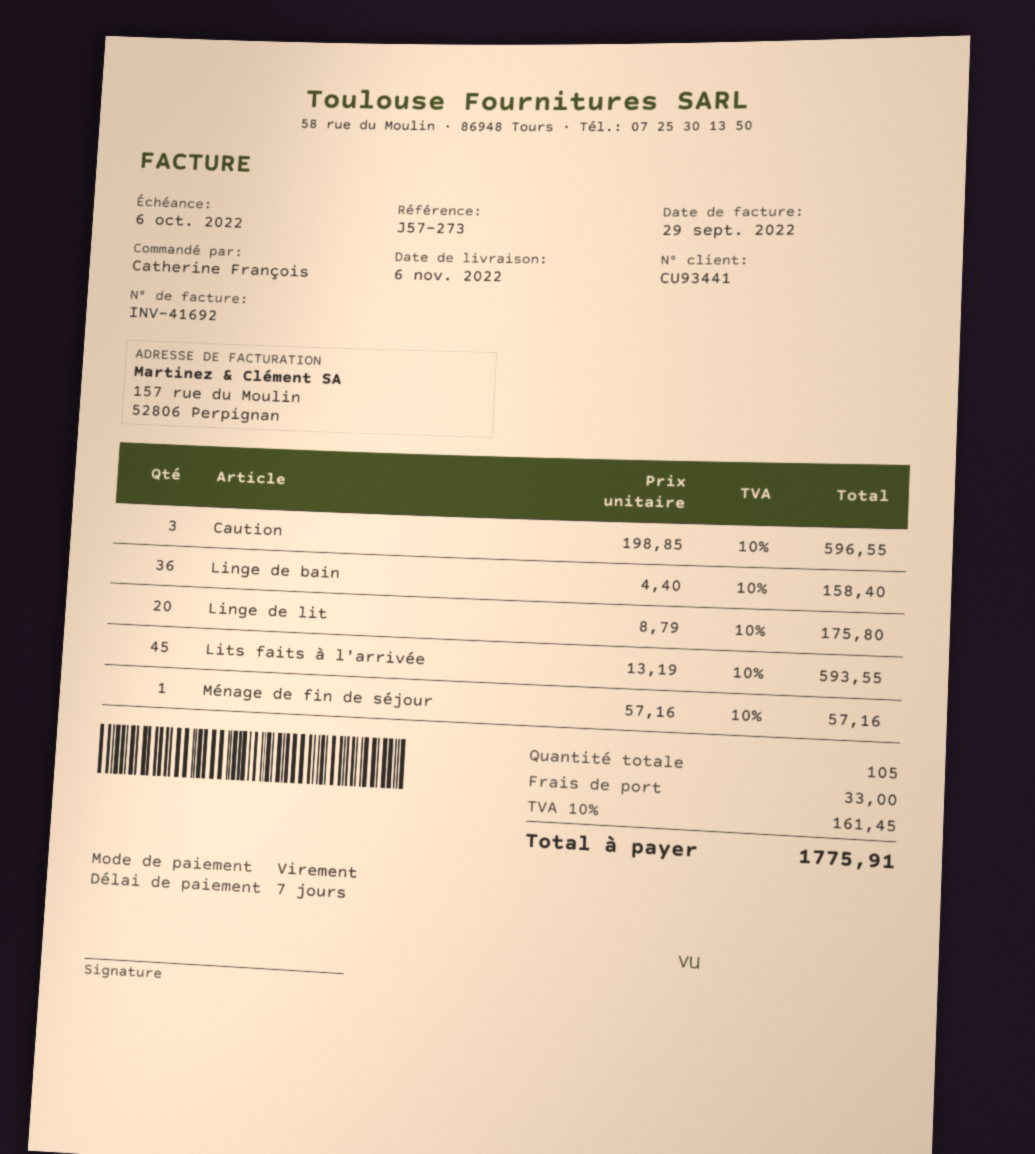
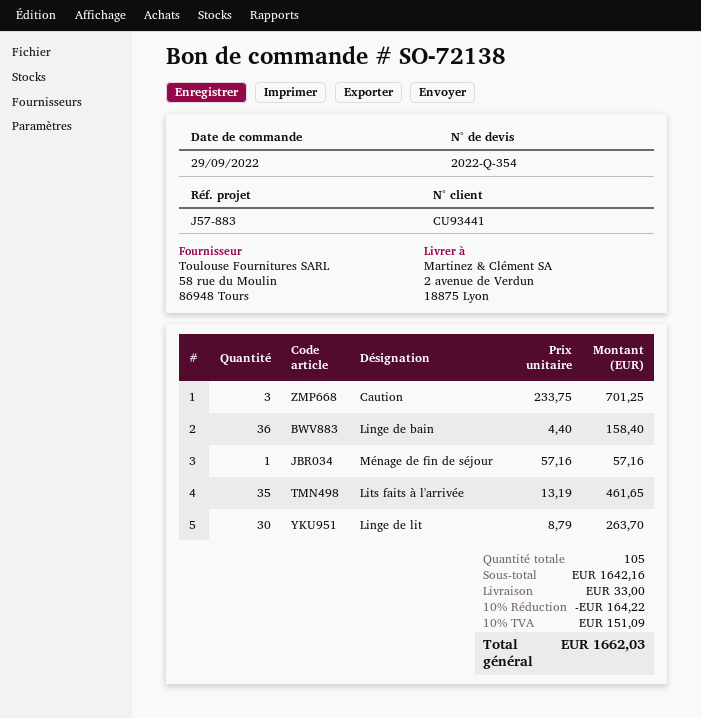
reference: J57-273 -> J57-883
Caution: 3 x 198.85 = 596.55 -> 3 x 233.75 = 701.25
Linge de lit: 20 x 8.79 = 175.80 -> 30 x 8.79 = 263.70
Lits faits à l'arrivée: 45 x 13.19 = 593.55 -> 35 x 13.19 = 461.65
discount: none -> 10% = 164.22
tax: 10% = 161.45 -> 10% = 151.09
total: 1775.91 -> 1662.03

